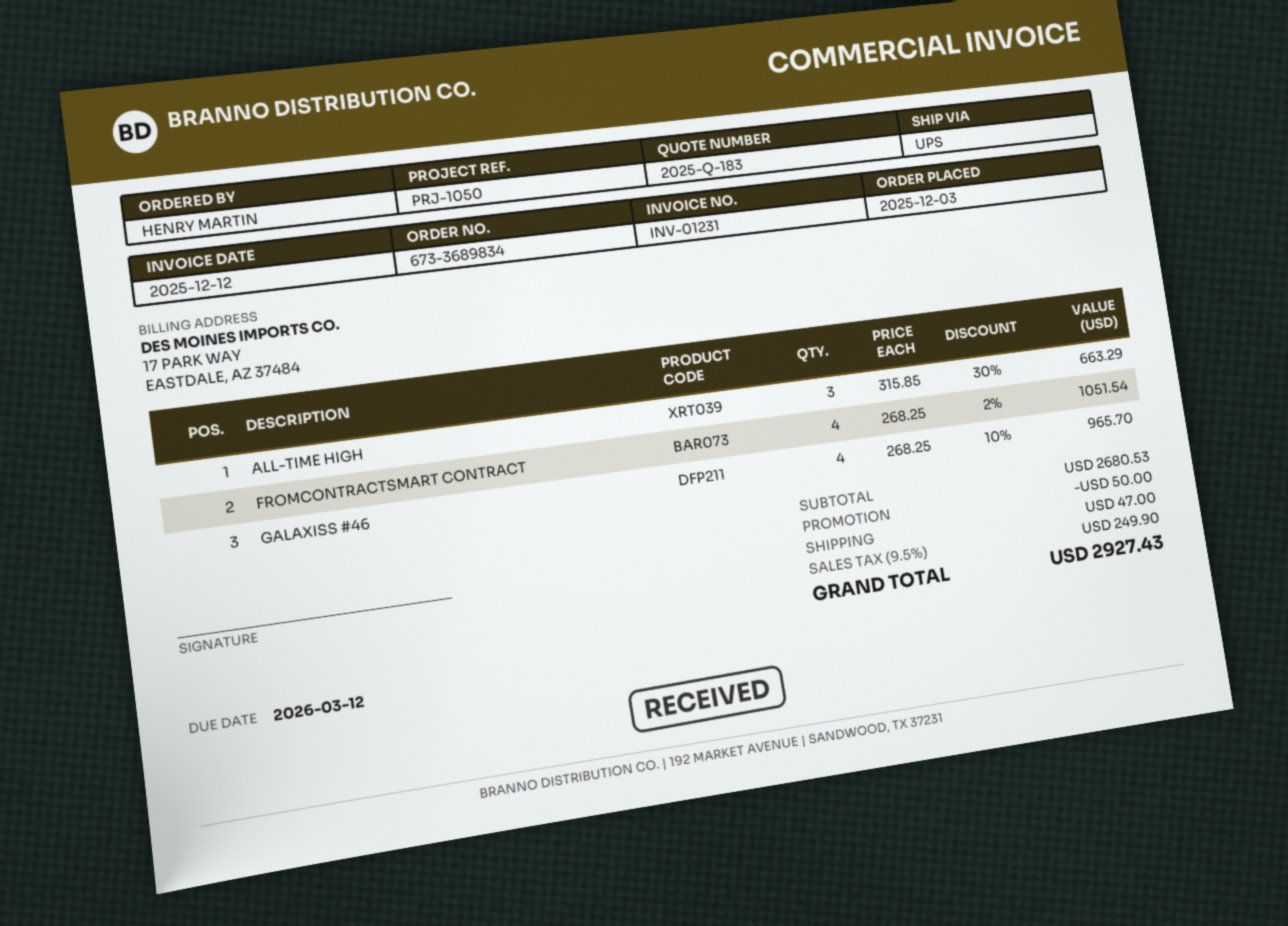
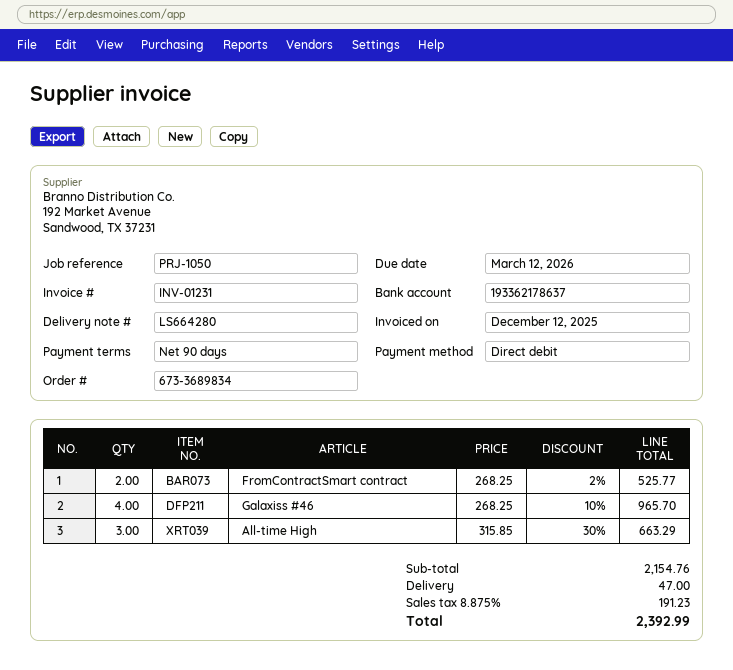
FROMCONTRACTSMART CONTRACT: 4 x 268.25 - 2% = 1051.54 -> 2 x 268.25 - 2% = 525.77
subtotal: 2680.53 -> 2154.76
discount: 50.00 -> none
tax: 9.5% = 249.90 -> 8.875% = 191.23
total: 2927.43 -> 2392.99

